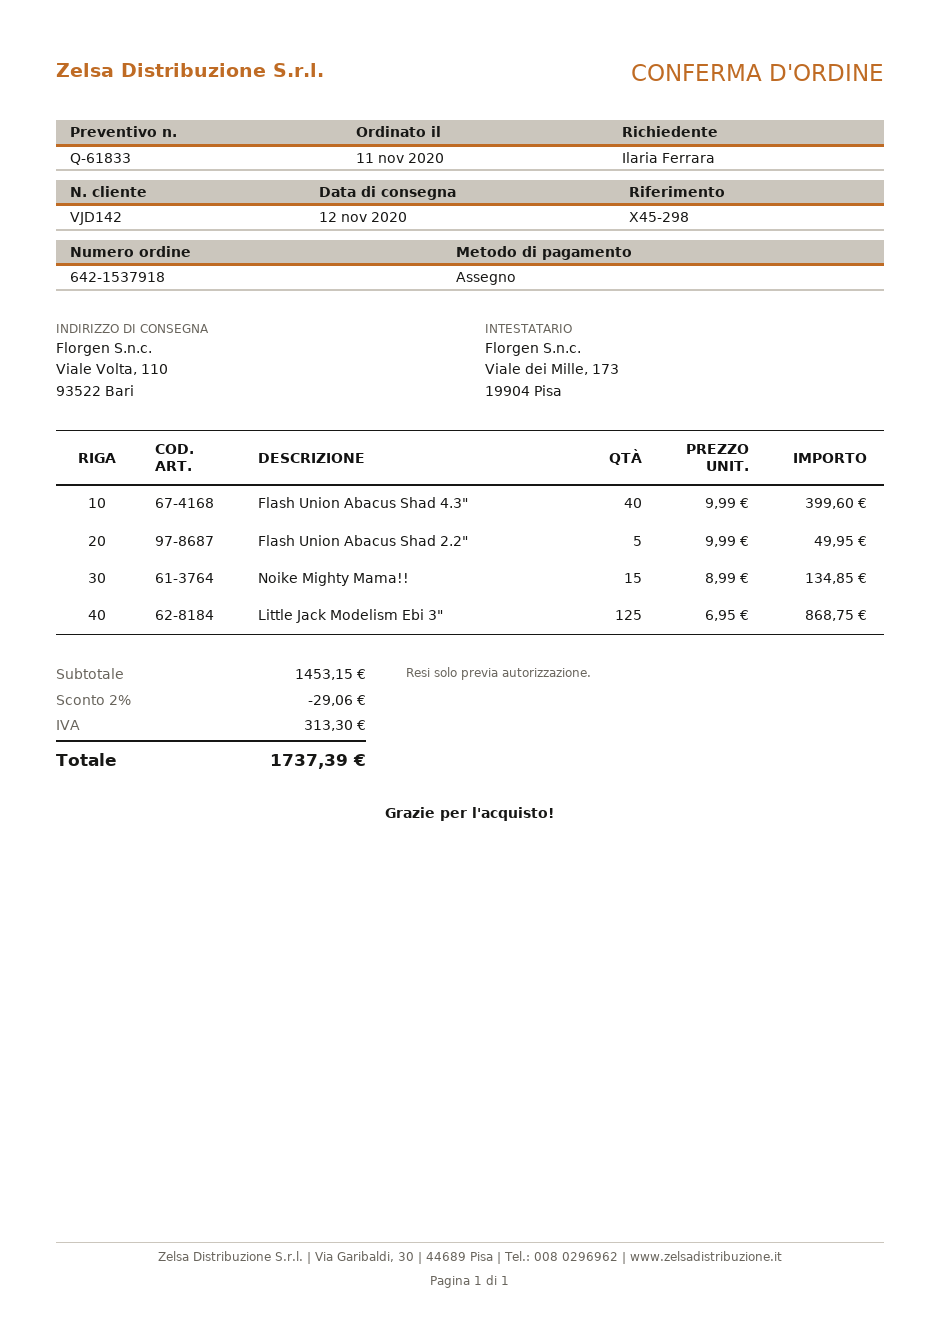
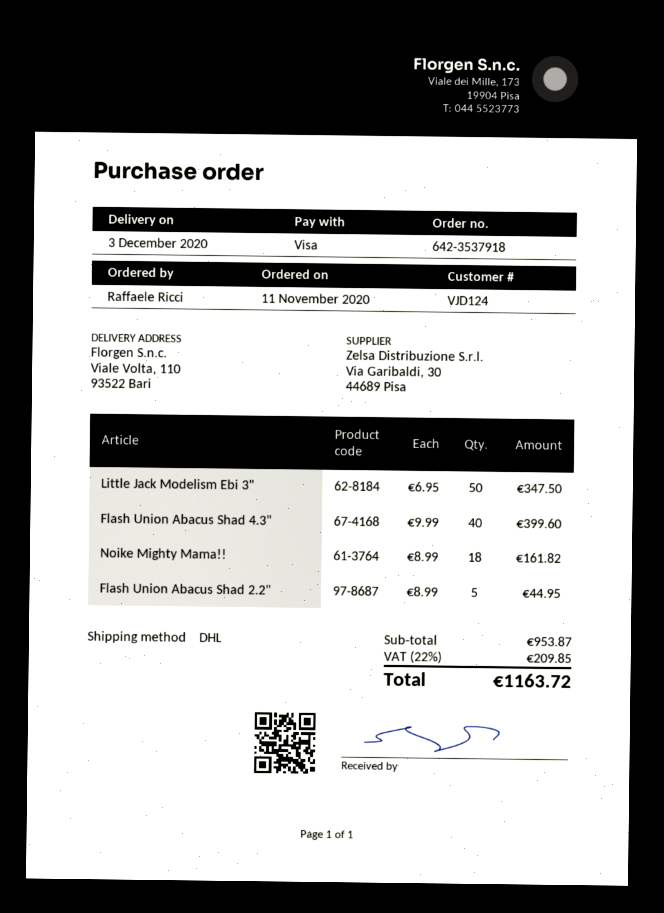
order number: 642-1537918 -> 642-3537918
delivery date: 2020-11-12 -> 2020-12-03
customer number: VJD142 -> VJD124
ordered by: Ilaria Ferrara -> Raffaele Ricci
payment method: cheque -> Visa
Flash Union Abacus Shad 2.2": 5 x 9.99 = 49.95 -> 5 x 8.99 = 44.95
Noike Mighty Mama!!: 15 x 8.99 = 134.85 -> 18 x 8.99 = 161.82
Little Jack Modelism Ebi 3": 125 x 6.95 = 868.75 -> 50 x 6.95 = 347.50
subtotal: 1453.15 -> 953.87
discount: 2% = 29.06 -> none
tax: 313.30 -> 209.85
total: 1737.39 -> 1163.72

